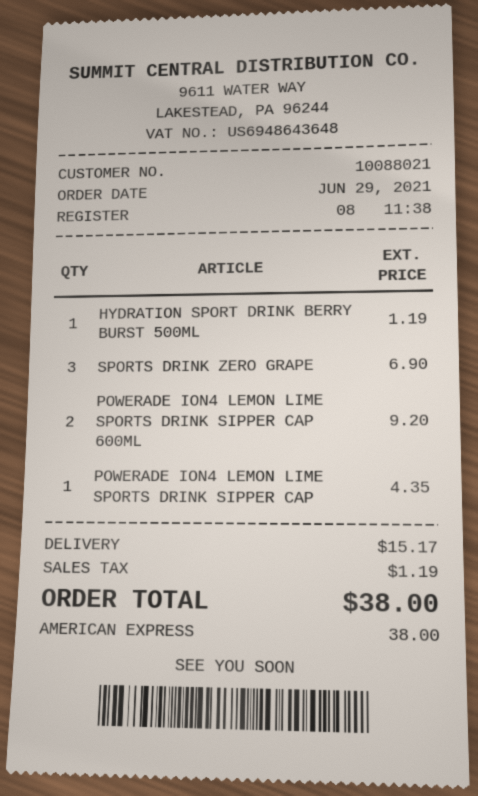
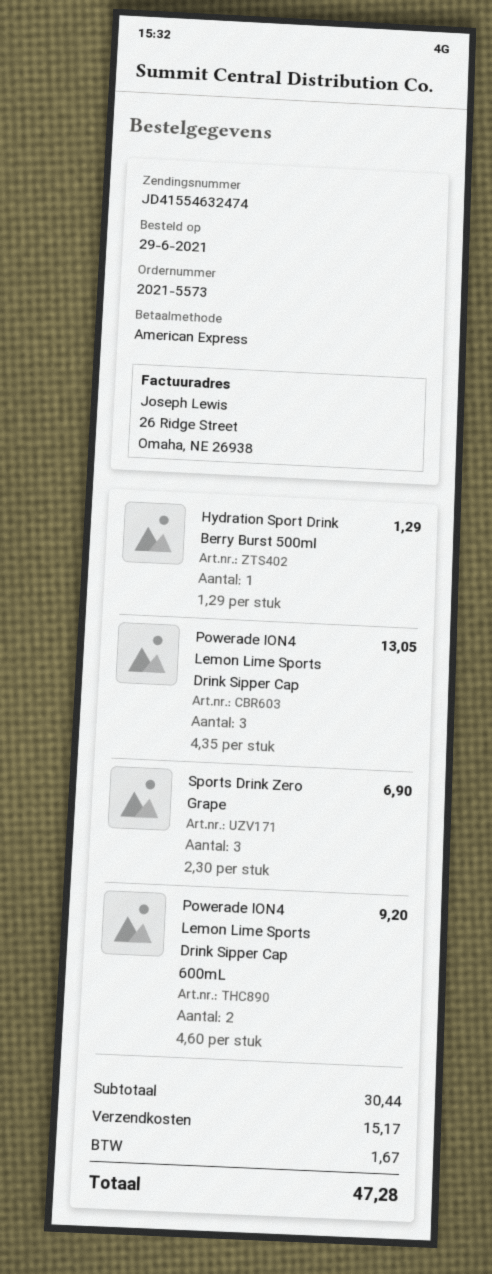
HYDRATION SPORT DRINK BERRY BURST 500ML: 1 for 1.19 -> 1 for 1.29
POWERADE ION4 LEMON LIME SPORTS DRINK SIPPER CAP: 1 for 4.35 -> 3 for 13.05
tax: 1.19 -> 1.67
total: 38.00 -> 47.28

